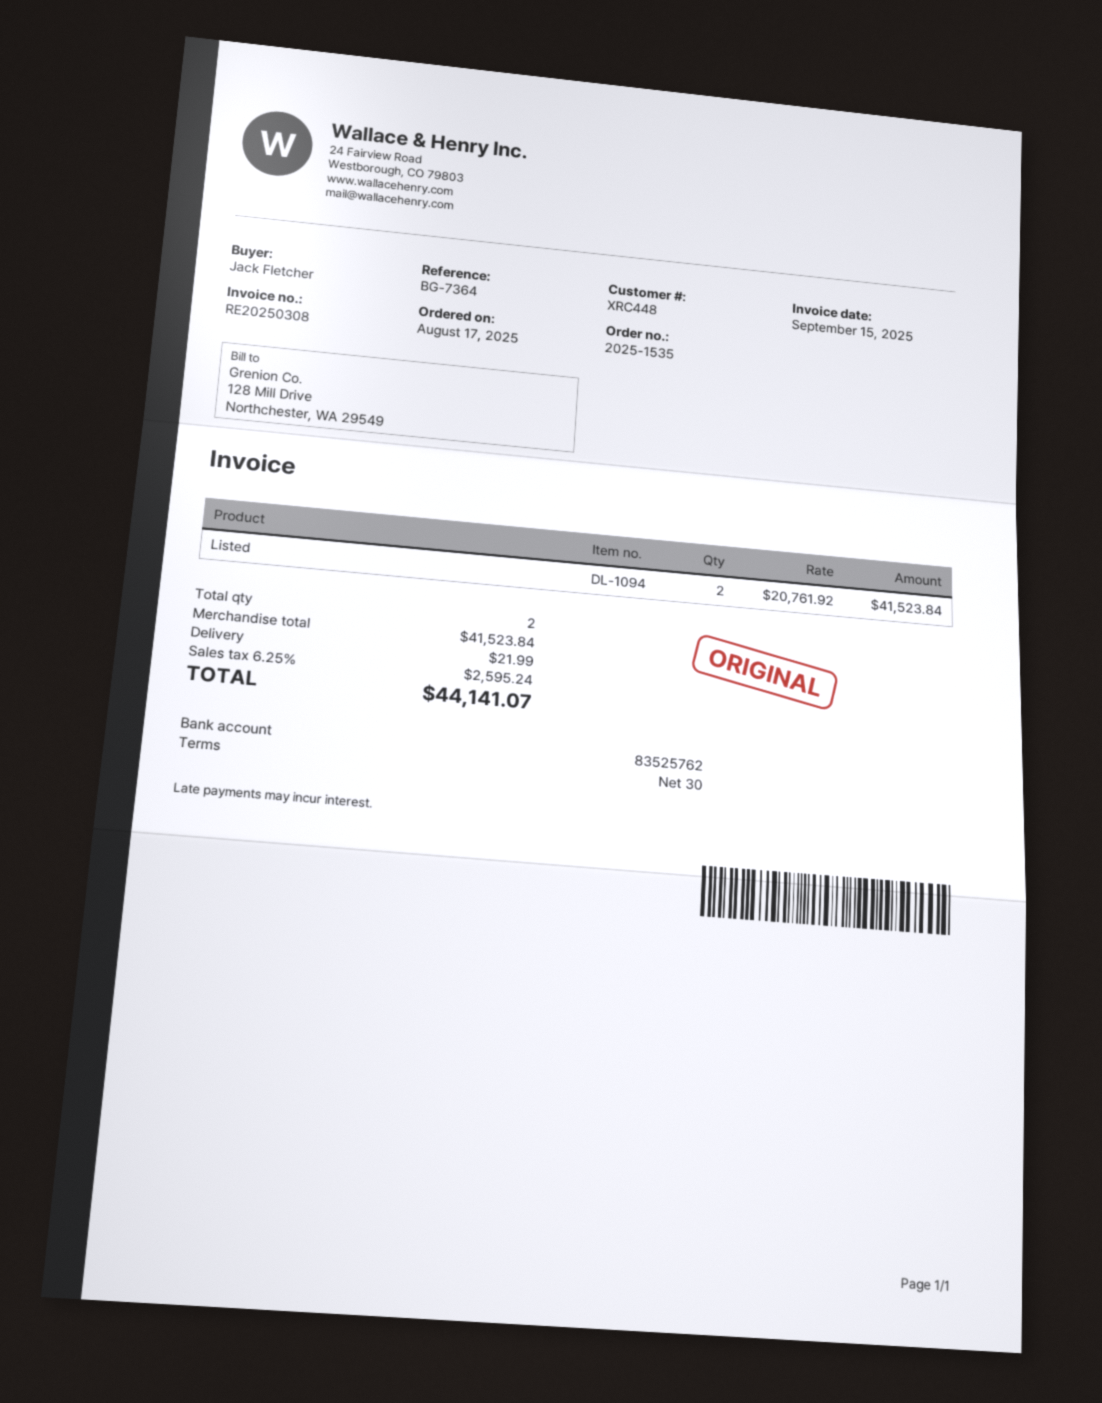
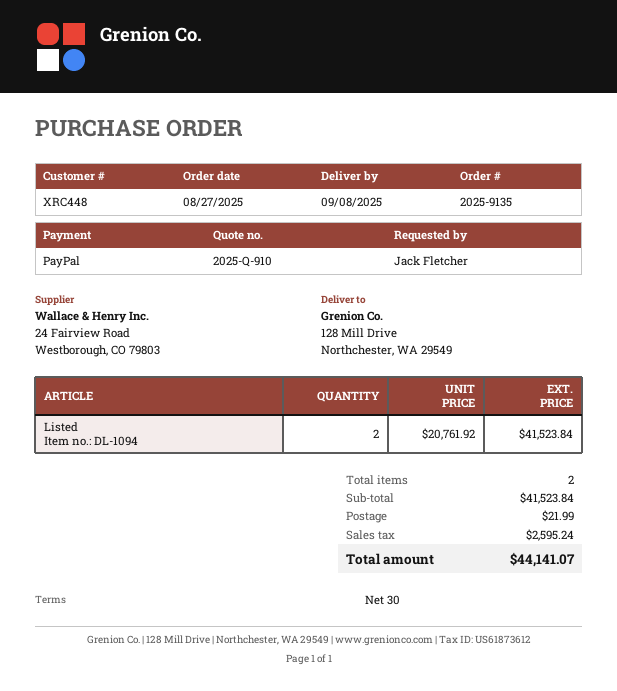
order number: 2025-1535 -> 2025-9135
order date: 2025-08-17 -> 2025-08-27

